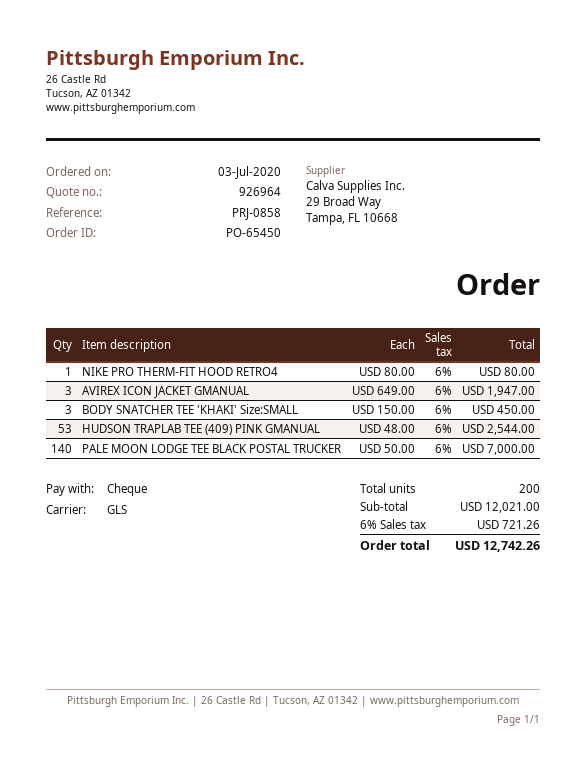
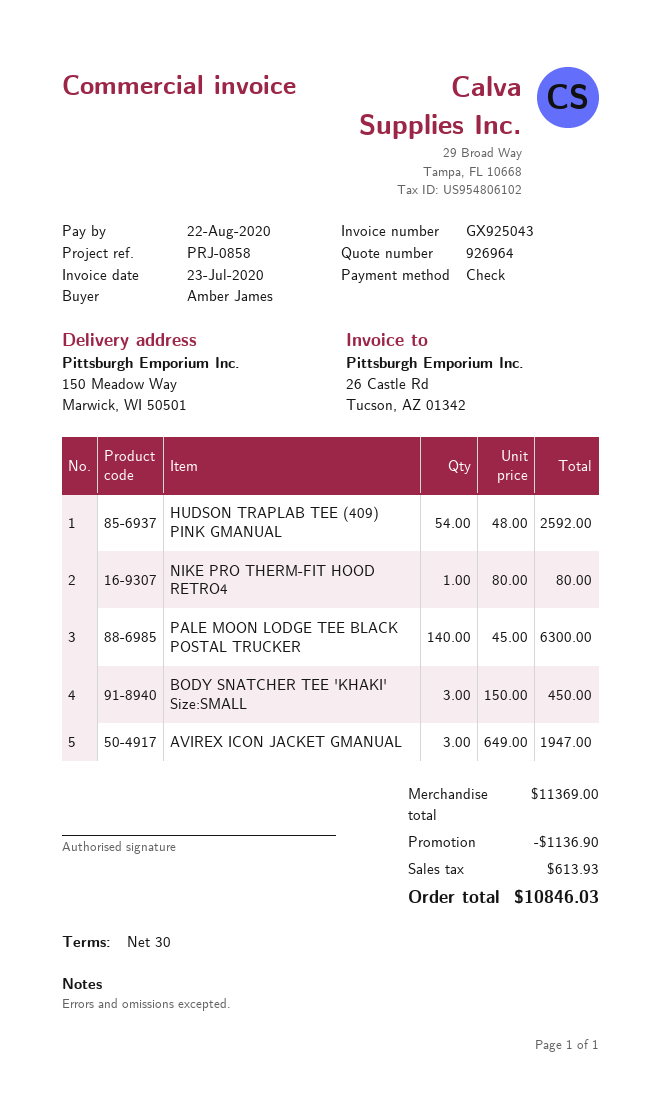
HUDSON TRAPLAB TEE (409) PINK GMANUAL: 53 x 48.00 = 2544.00 -> 54 x 48.00 = 2592.00
PALE MOON LODGE TEE BLACK POSTAL TRUCKER: 140 x 50.00 = 7000.00 -> 140 x 45.00 = 6300.00
subtotal: 12021.00 -> 11369.00
discount: none -> 1136.90
tax: 721.26 -> 613.93
total: 12742.26 -> 10846.03

